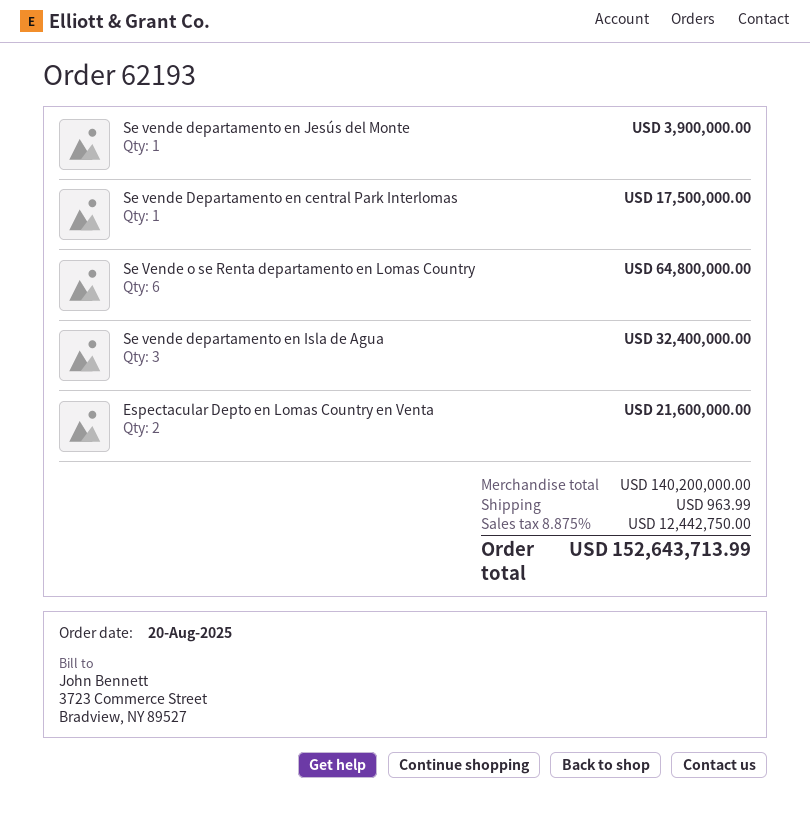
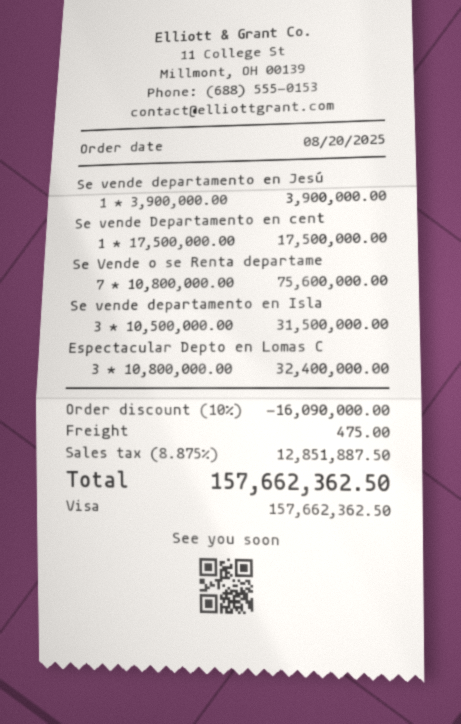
Se Vende o se Renta departamento en Lomas Country: 6 for 64800000.00 -> 7 for 75600000.00
Se vende departamento en Isla de Agua: 3 for 32400000.00 -> 3 for 31500000.00
Espectacular Depto en Lomas Country en Venta: 2 for 21600000.00 -> 3 for 32400000.00
discount: none -> 10% = 16090000.00
shipping: 963.99 -> 475.00
tax: 8.875% = 12442750.00 -> 8.875% = 12851887.50
total: 152643713.99 -> 157662362.50

